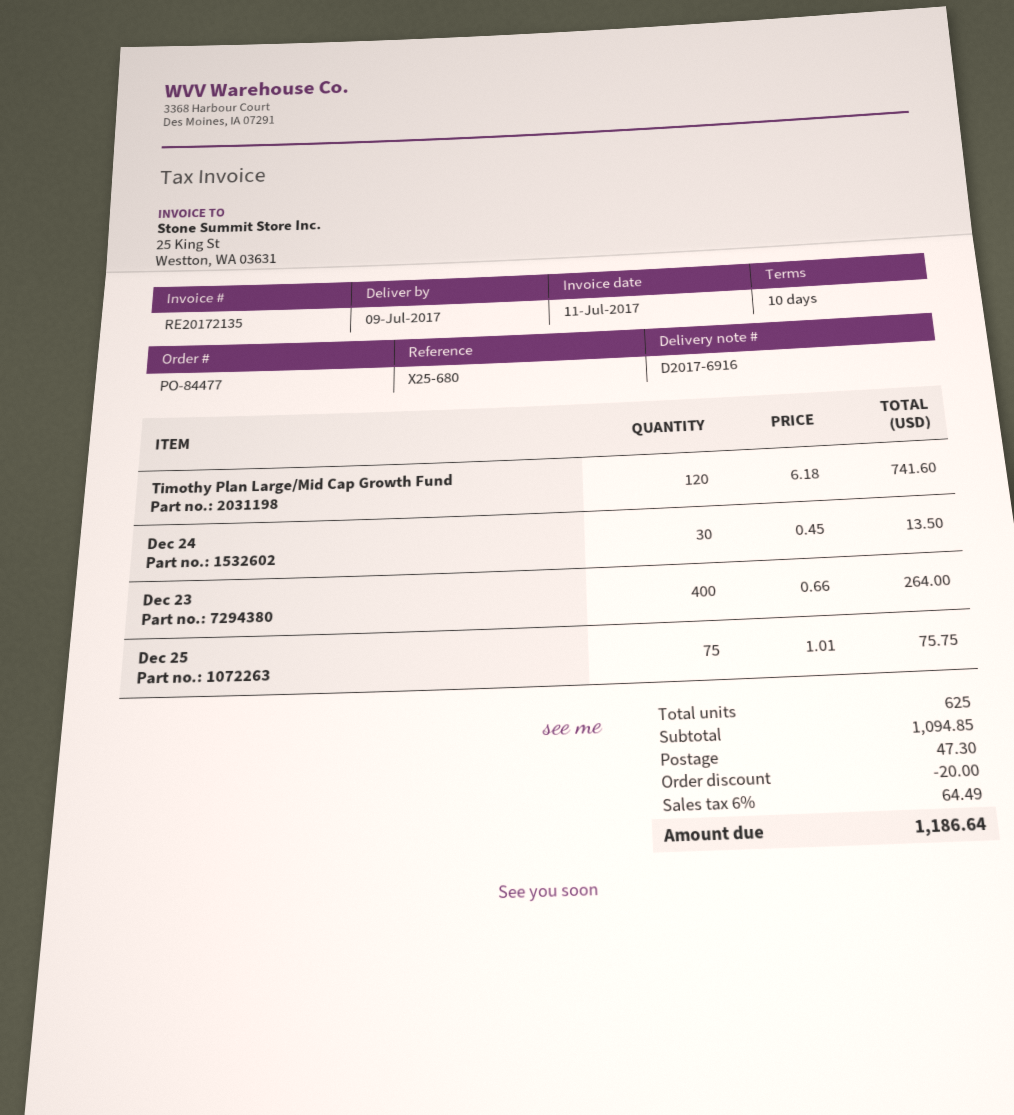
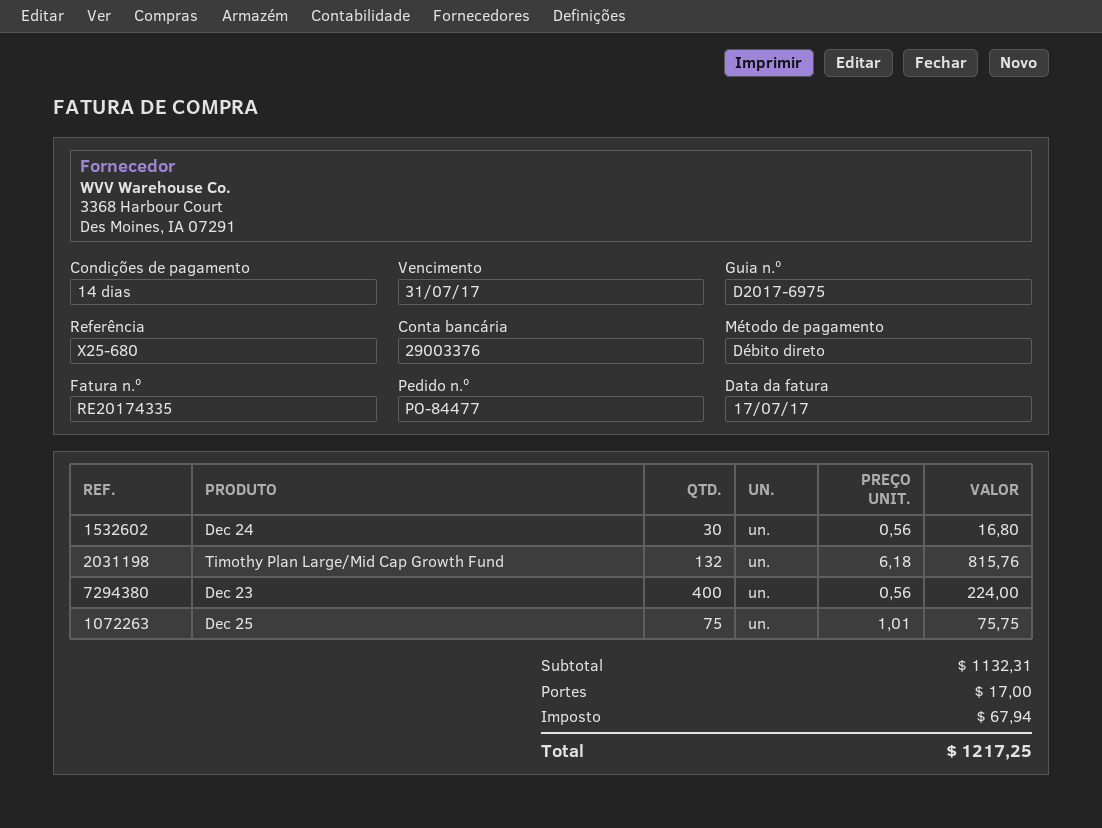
delivery note number: D2017-6916 -> D2017-6975
invoice number: RE20172135 -> RE20174335
invoice date: 2017-07-11 -> 2017-07-17
payment terms: 10 days -> 14 days
Timothy Plan Large/Mid Cap Growth Fund: 120 x 6.18 = 741.60 -> 132 x 6.18 = 815.76
Dec 24: 30 x 0.45 = 13.50 -> 30 x 0.56 = 16.80
Dec 23: 400 x 0.66 = 264.00 -> 400 x 0.56 = 224.00
subtotal: 1094.85 -> 1132.31
discount: 20.00 -> none
shipping: 47.30 -> 17.00
tax: 64.49 -> 67.94
total: 1186.64 -> 1217.25

